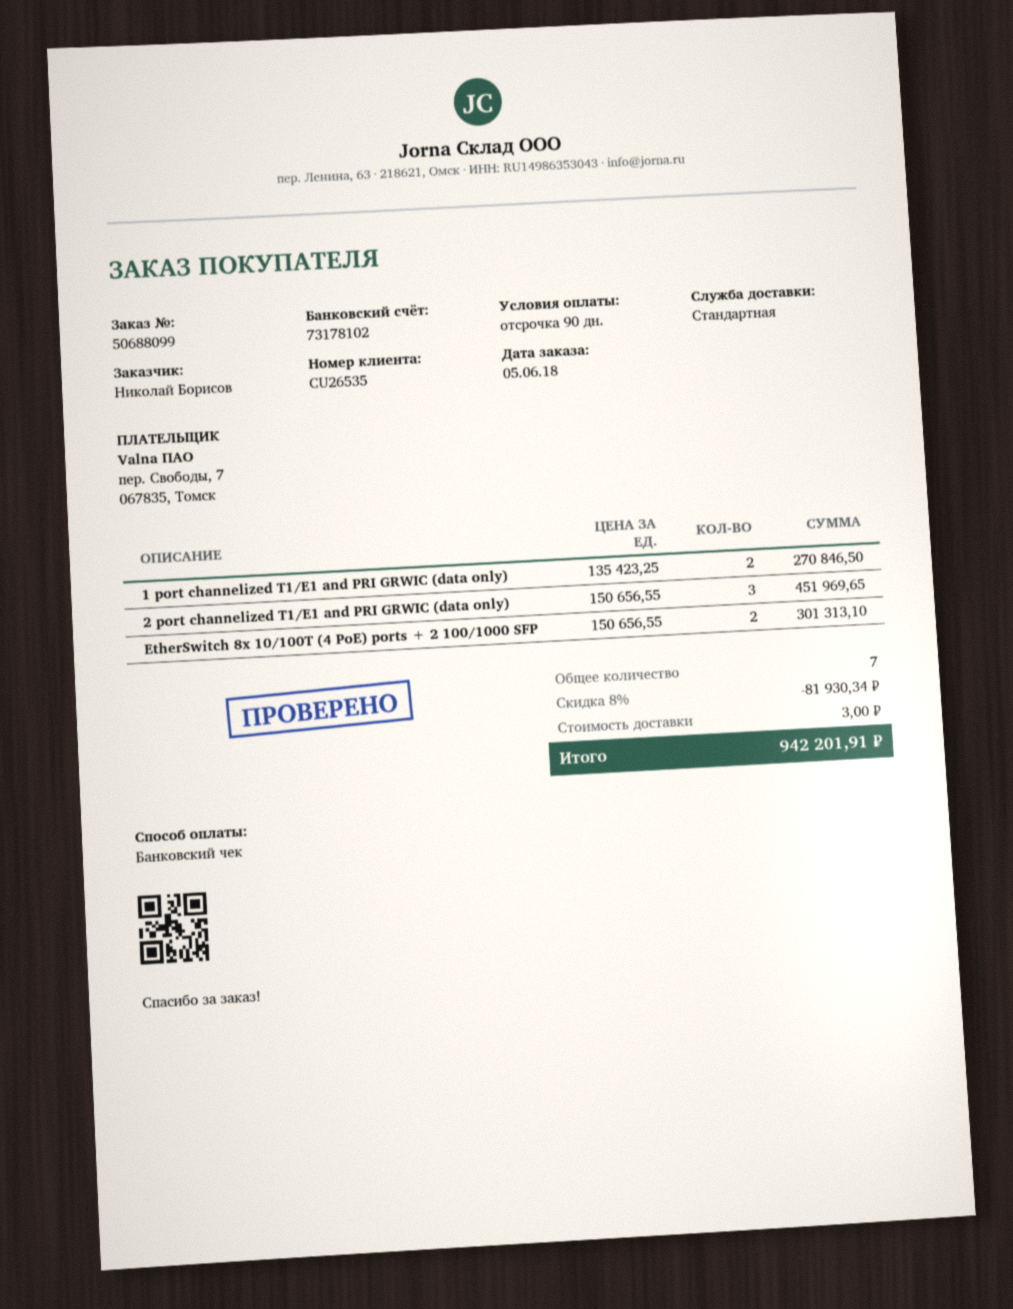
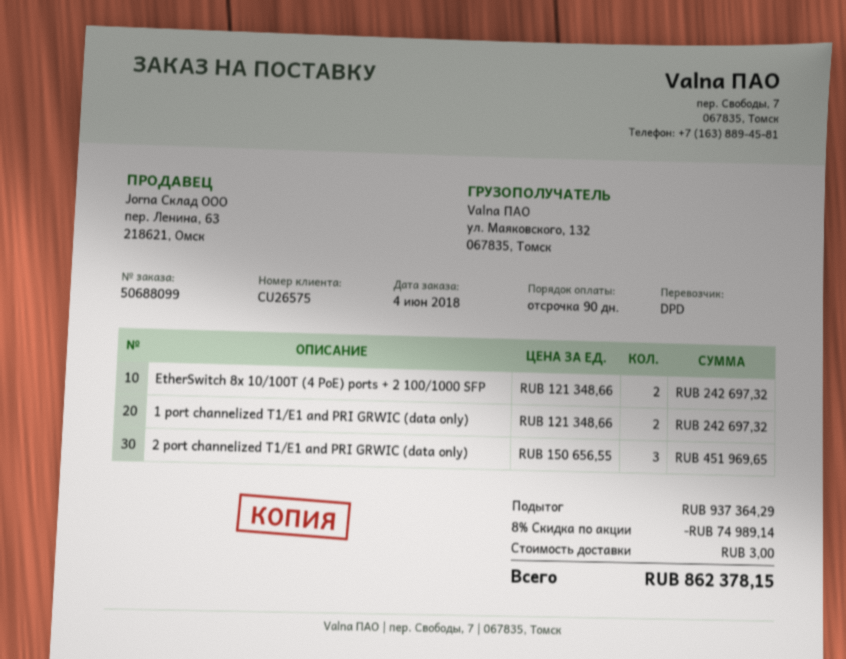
order date: 2018-06-05 -> 2018-06-04
customer number: CU26535 -> CU26575
shipping method: standard -> DPD
1 port channelized T1/E1 and PRI GRWIC (data only): 2 x 135423.25 = 270846.50 -> 2 x 121348.66 = 242697.32
EtherSwitch 8x 10/100T (4 PoE) ports + 2 100/1000 SFP: 2 x 150656.55 = 301313.10 -> 2 x 121348.66 = 242697.32
discount: 8% = 81930.34 -> 8% = 74989.14
total: 942201.91 -> 862378.15

